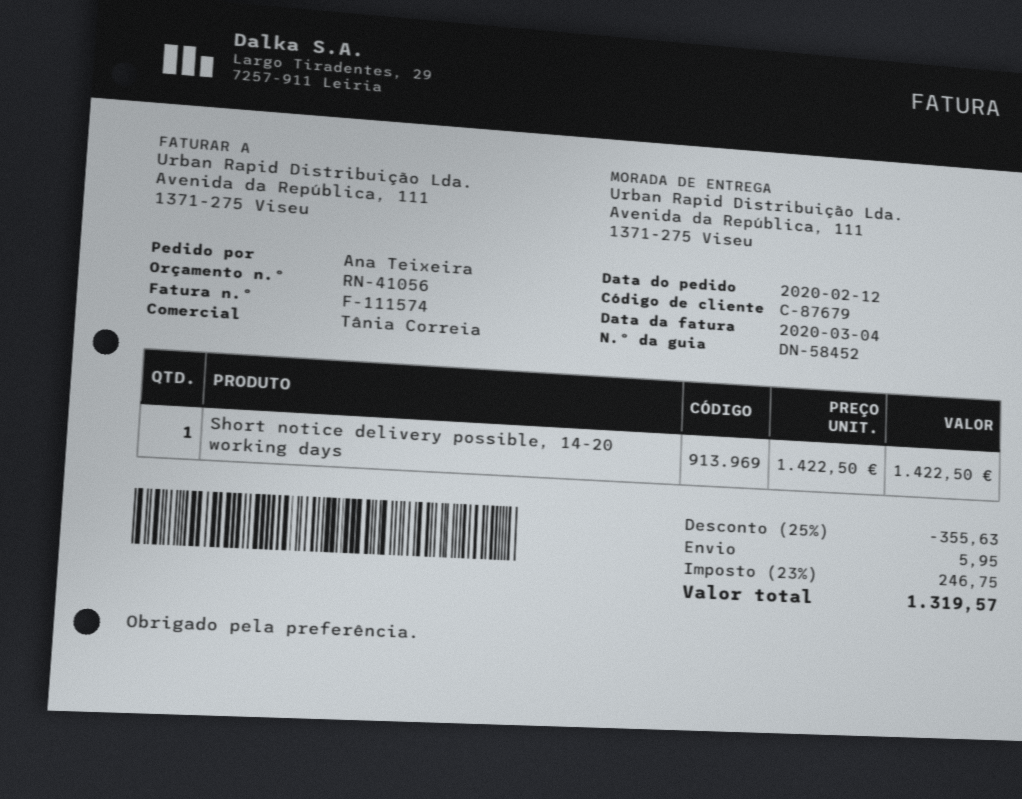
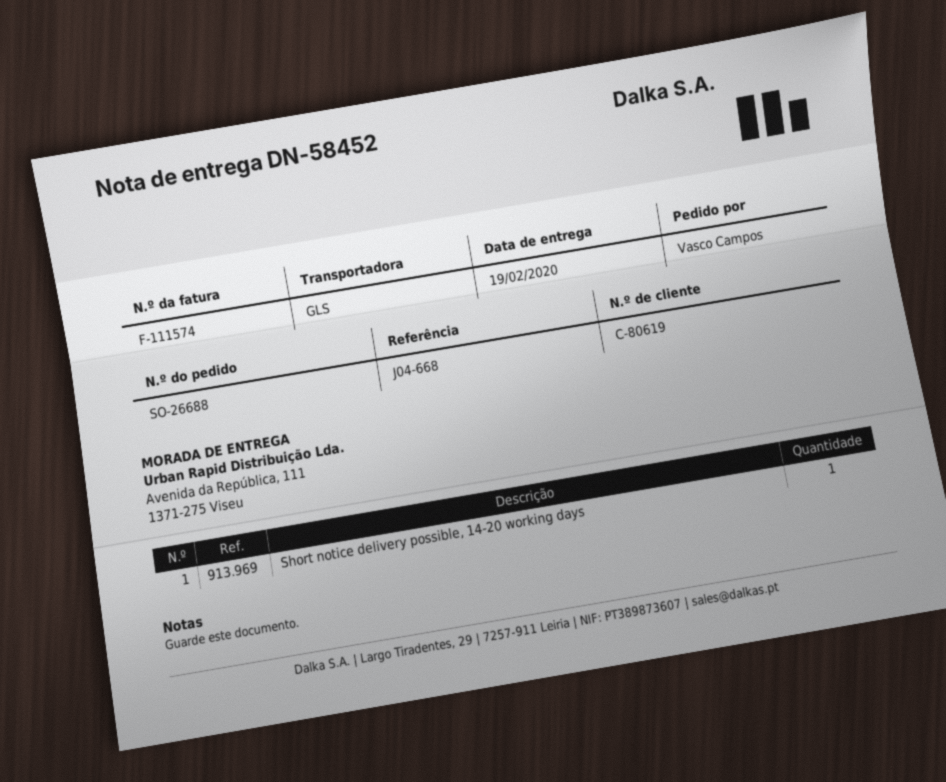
customer number: C-87679 -> C-80619
ordered by: Ana Teixeira -> Vasco Campos

